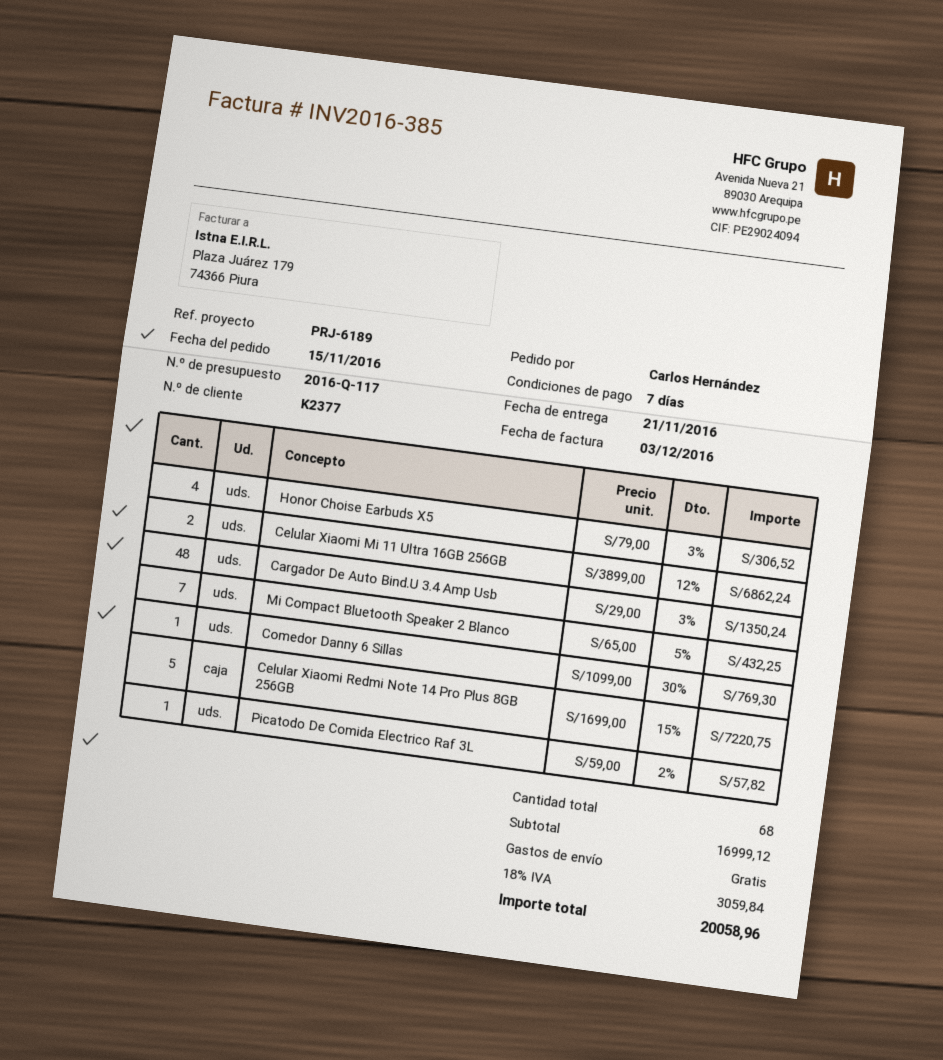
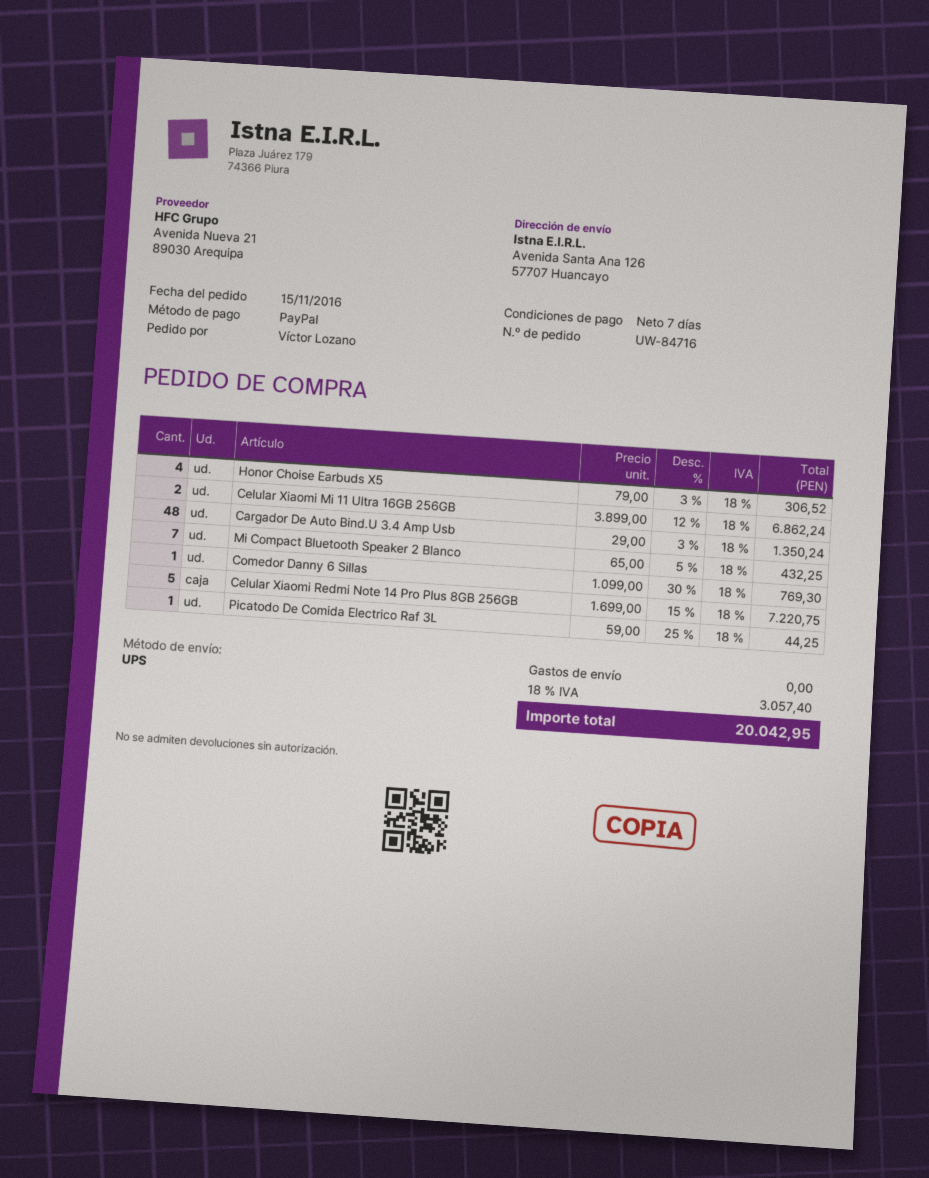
ordered by: Carlos Hernández -> Víctor Lozano
Picatodo De Comida Electrico Raf 3L: 1 x 59.00 - 2% = 57.82 -> 1 x 59.00 - 25% = 44.25
tax: 18% = 3059.84 -> 18% = 3057.40
total: 20058.96 -> 20042.95

